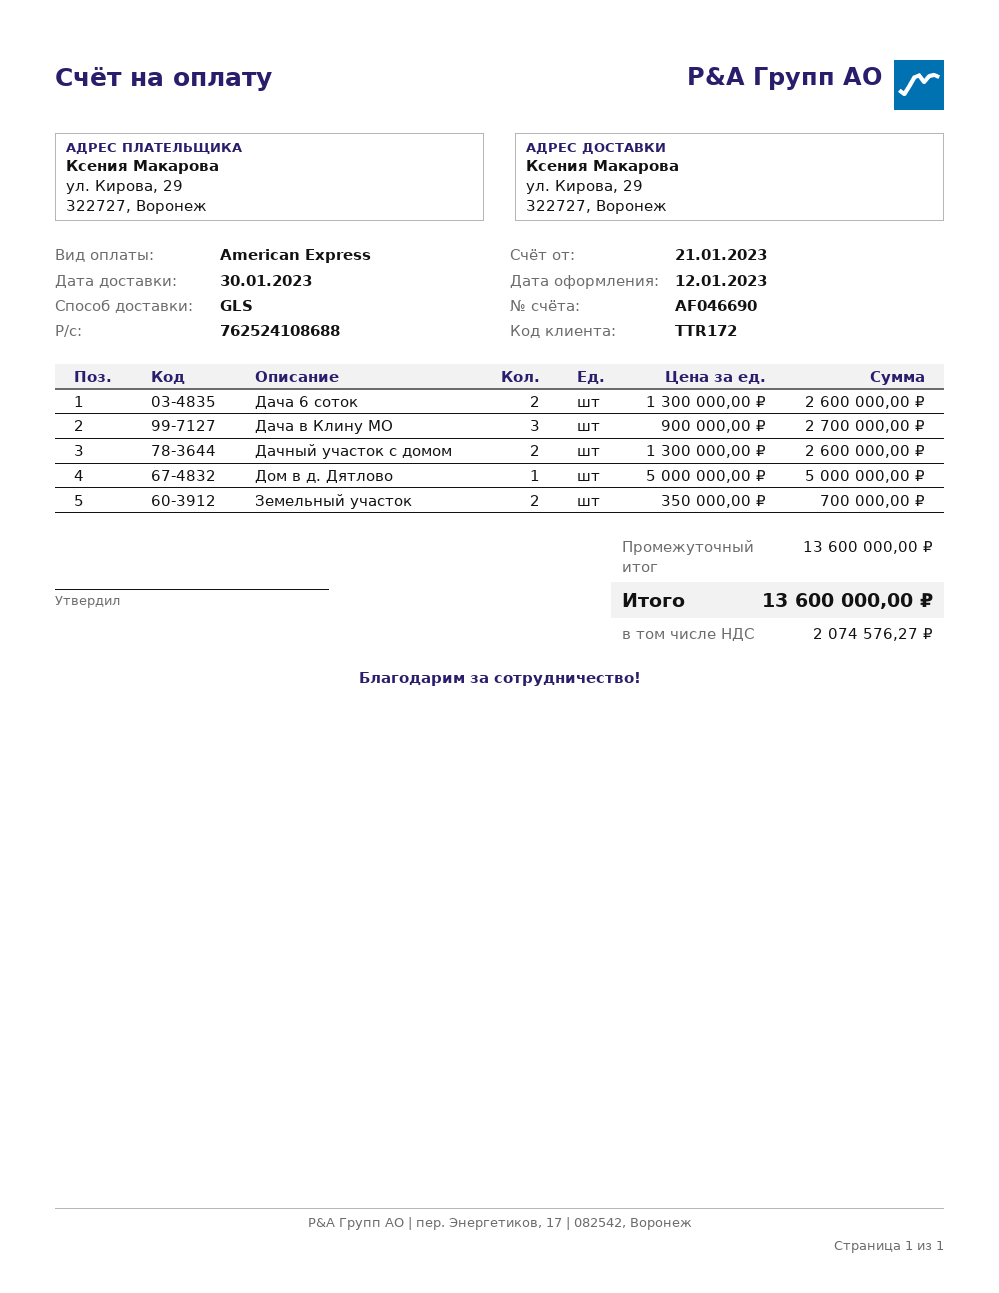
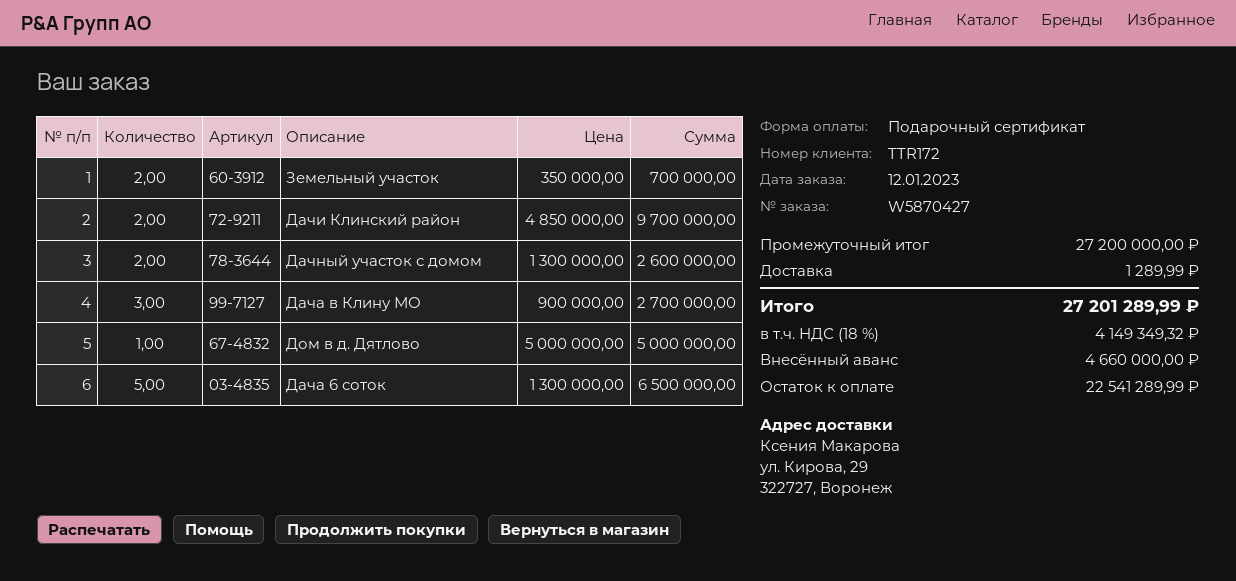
payment method: American Express -> gift card
Дача 6 соток: 2 x 1300000.00 = 2600000.00 -> 5 x 1300000.00 = 6500000.00
Дачи Клинский район: none -> 2 x 4850000.00 = 9700000.00
subtotal: 13600000.00 -> 27200000.00
shipping: none -> 1289.99
tax: 2074576.27 -> 4149349.32
total: 13600000.00 -> 27201289.99

